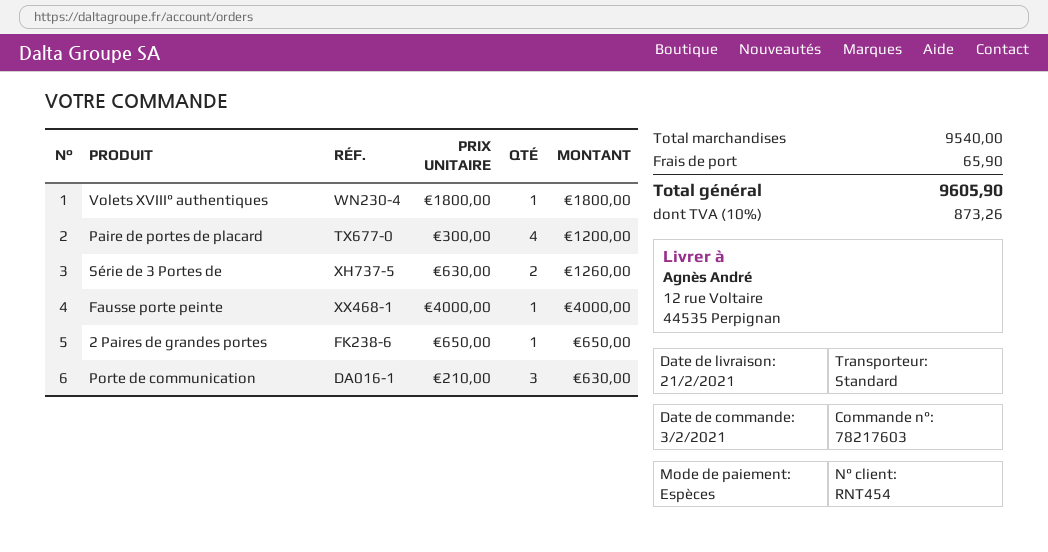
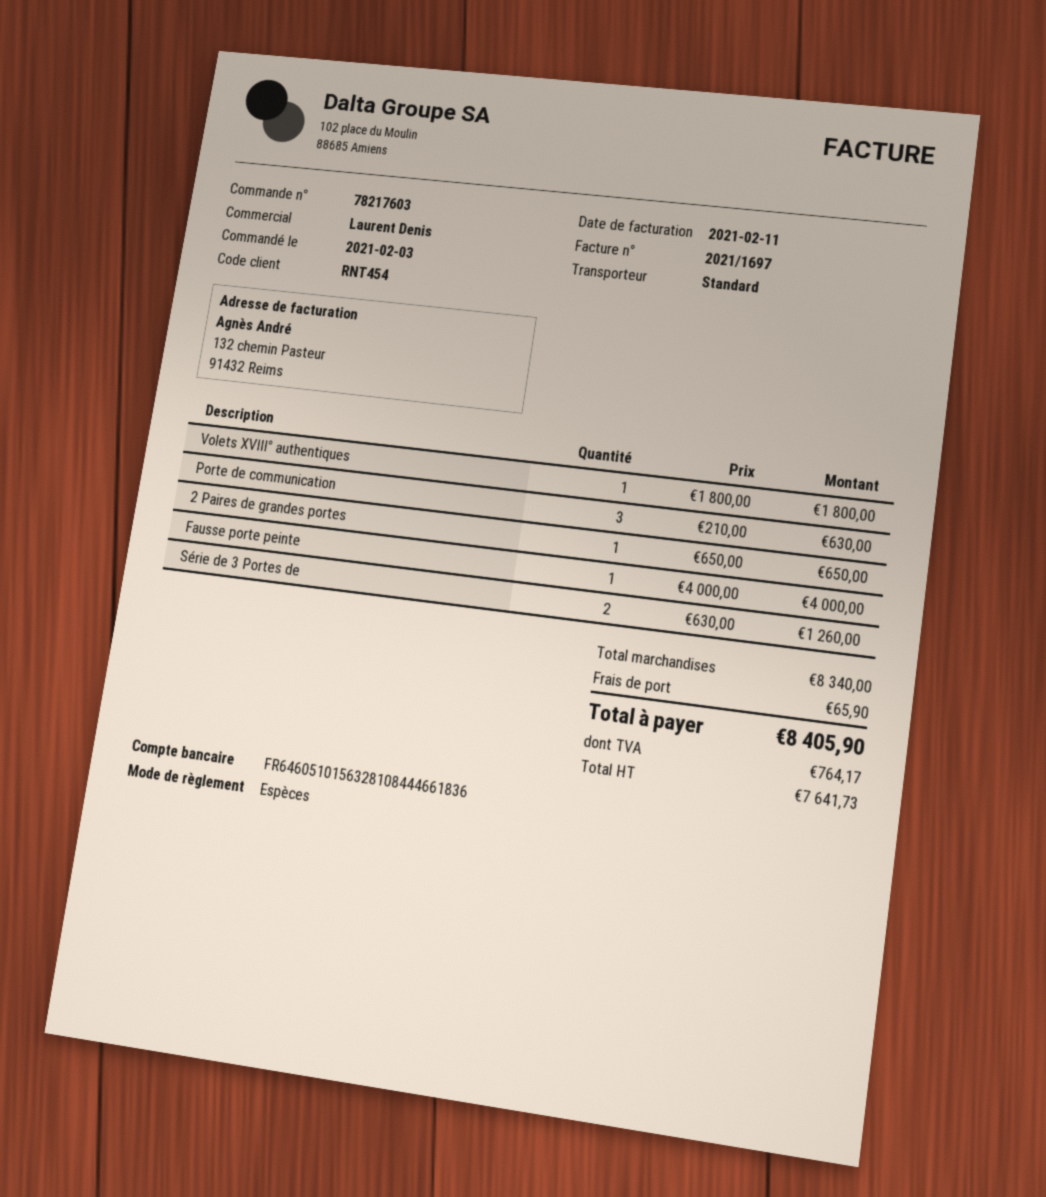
Paire de portes de placard: 4 x 300.00 = 1200.00 -> none
subtotal: 9540.00 -> 8340.00
tax: 873.26 -> 764.17
total: 9605.90 -> 8405.90

